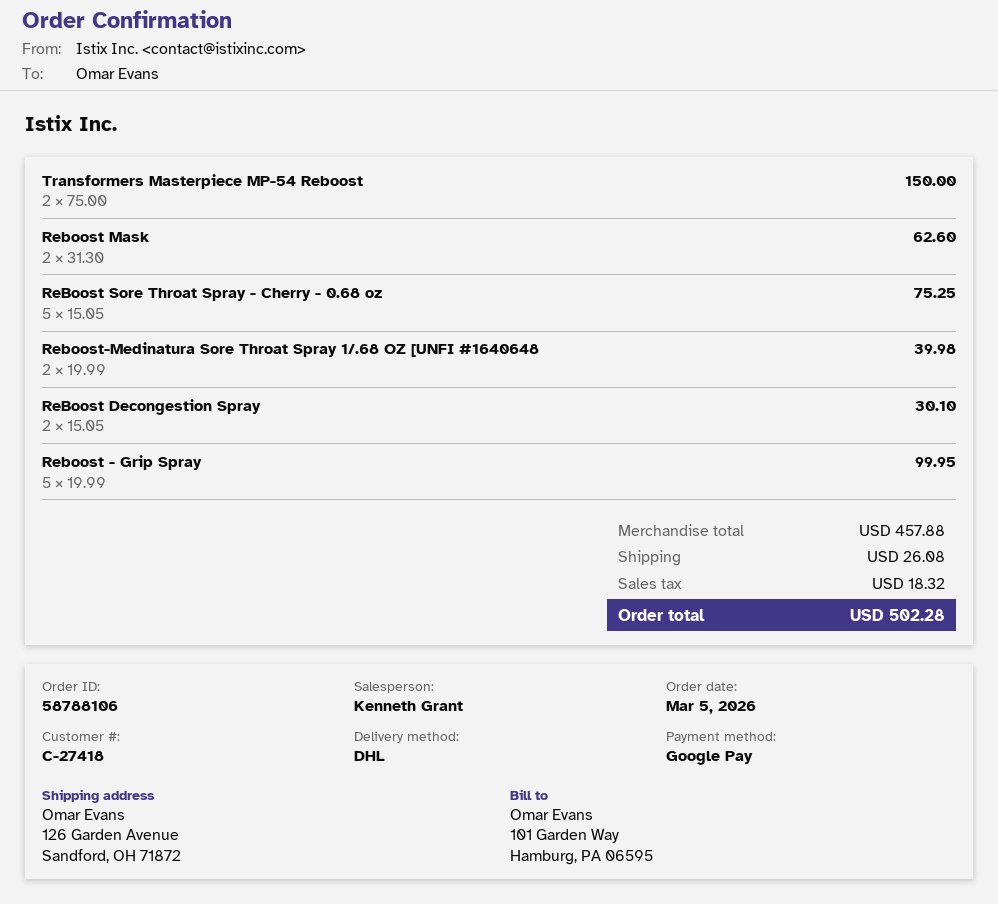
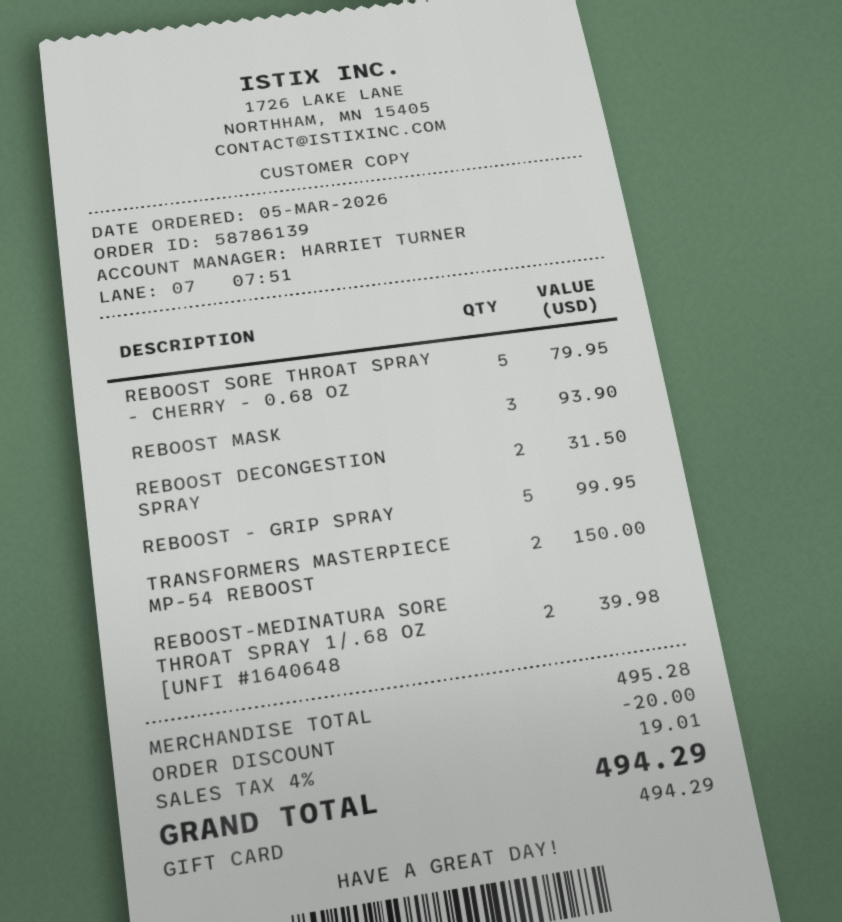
order number: 58788106 -> 58786139
sales rep: Kenneth Grant -> HARRIET TURNER
payment method: Google Pay -> gift card
Reboost Mask: 2 for 62.60 -> 3 for 93.90
ReBoost Sore Throat Spray - Cherry - 0.68 oz: 5 for 75.25 -> 5 for 79.95
ReBoost Decongestion Spray: 2 for 30.10 -> 2 for 31.50
subtotal: 457.88 -> 495.28
discount: none -> 20.00
shipping: 26.08 -> none
tax: 18.32 -> 19.01
total: 502.28 -> 494.29

